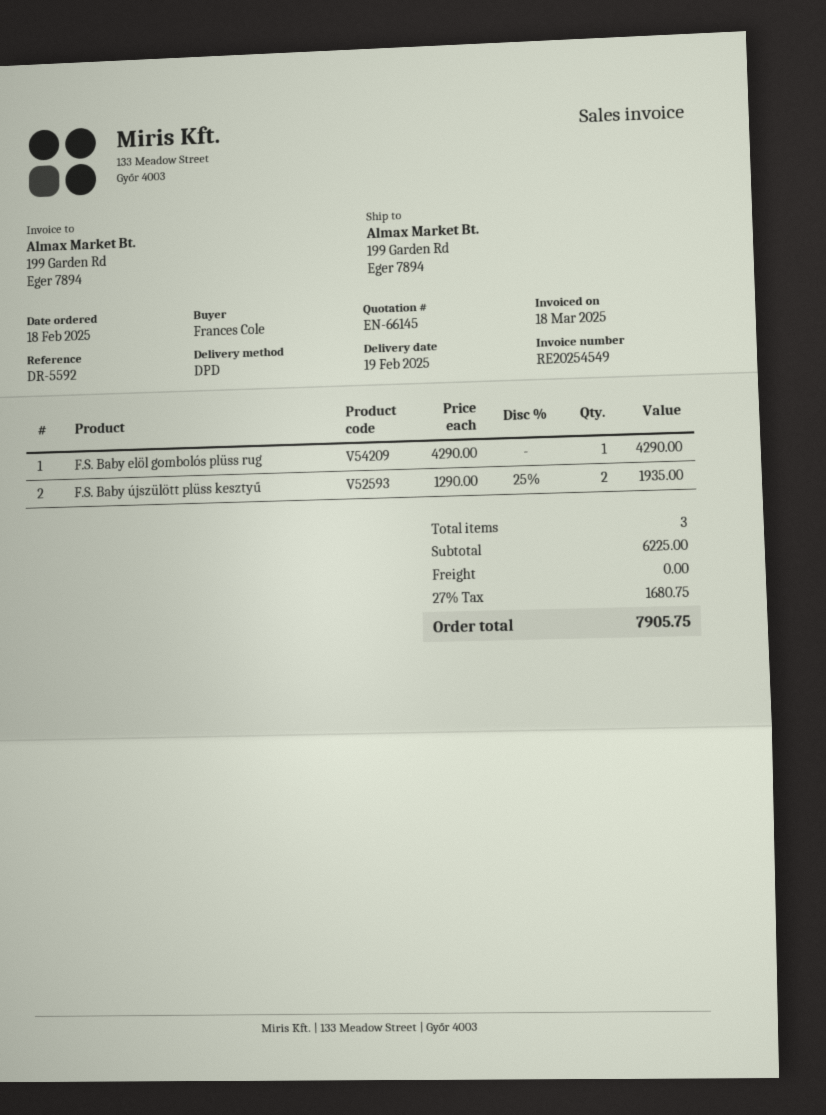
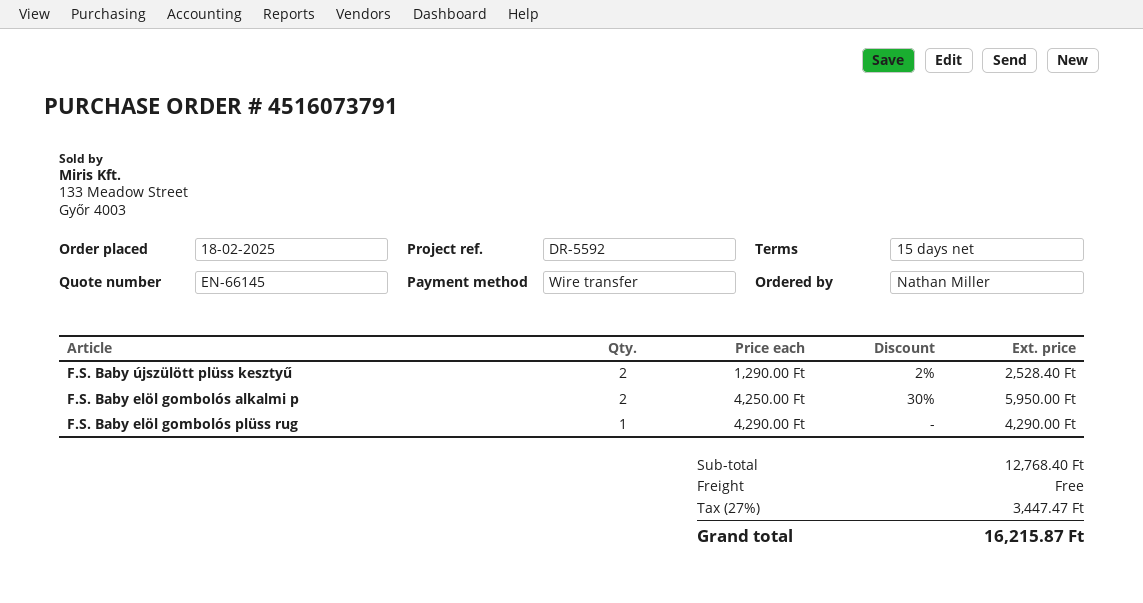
ordered by: Frances Cole -> Nathan Miller
F.S. Baby újszülött plüss kesztyű: 2 x 1290.00 - 25% = 1935.00 -> 2 x 1290.00 - 2% = 2528.40
F.S. Baby elöl gombolós alkalmi p: none -> 2 x 4250.00 - 30% = 5950.00
subtotal: 6225.00 -> 12768.40
tax: 27% = 1680.75 -> 27% = 3447.47
total: 7905.75 -> 16215.87

